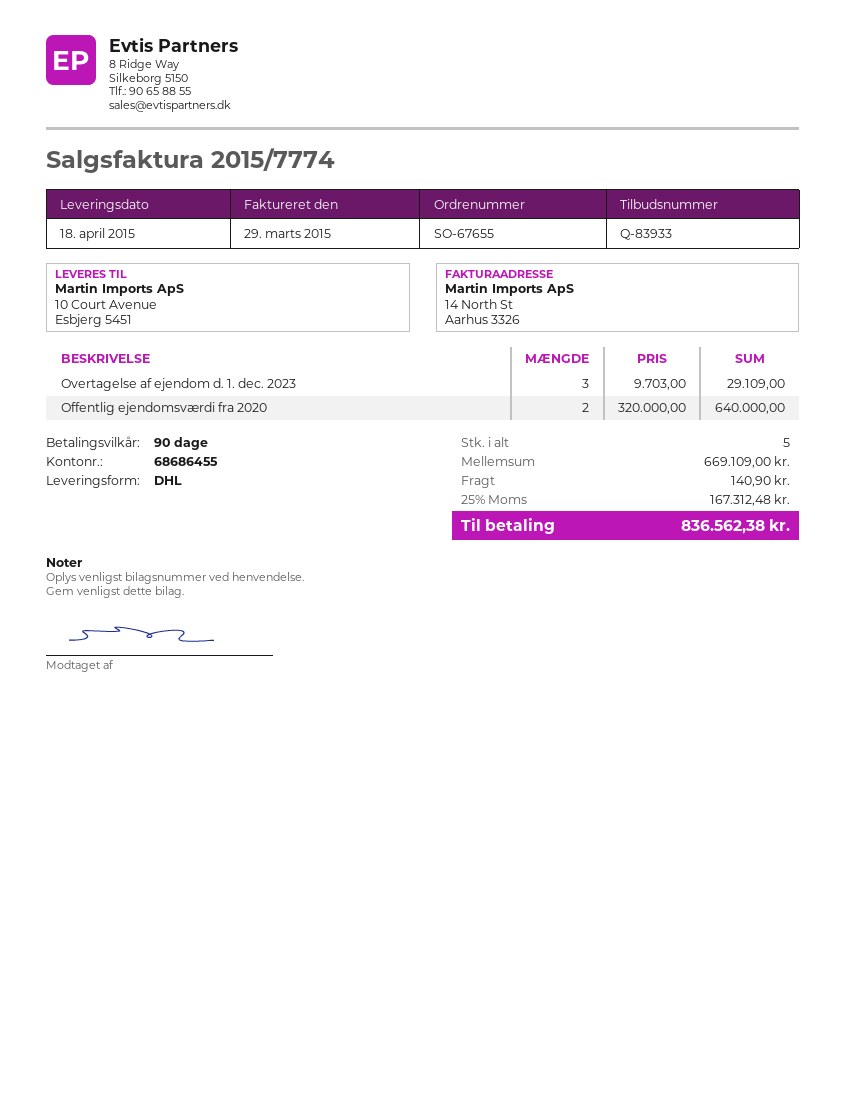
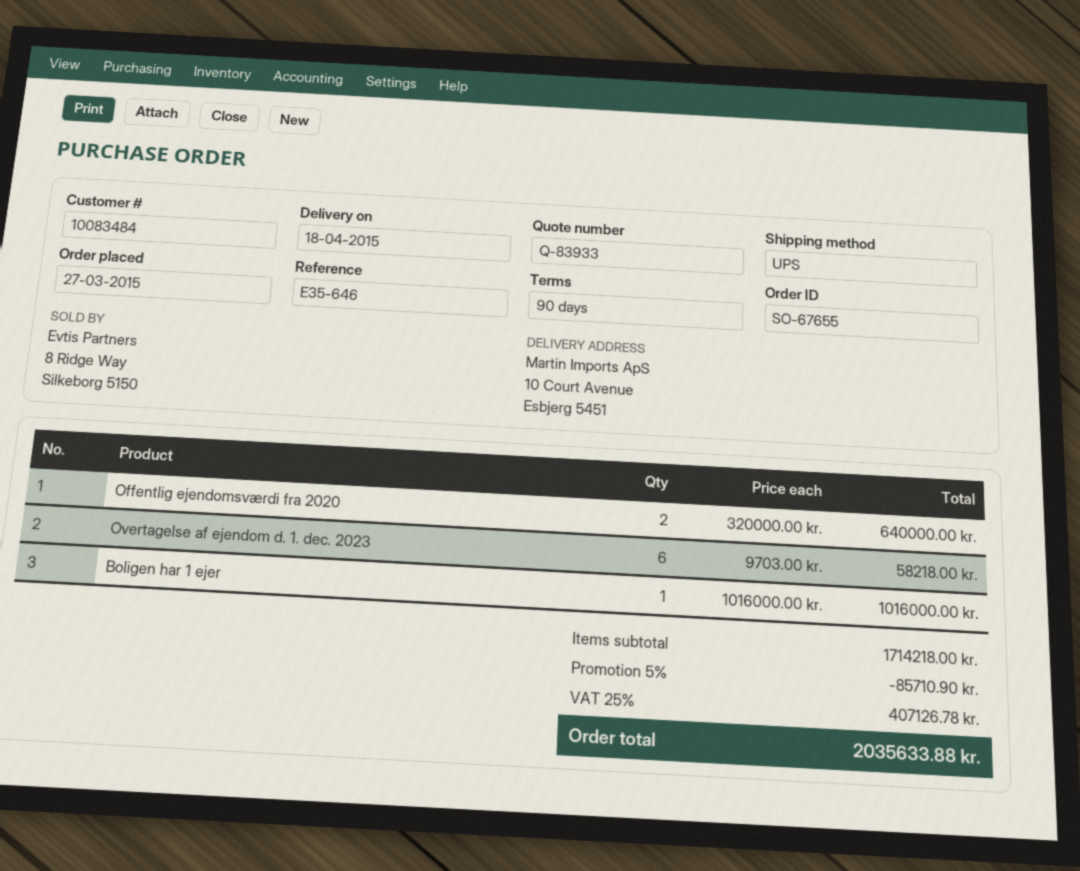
shipping method: DHL -> UPS
Overtagelse af ejendom d. 1. dec. 2023: 3 x 9703.00 = 29109.00 -> 6 x 9703.00 = 58218.00
Boligen har 1 ejer: none -> 1 x 1016000.00 = 1016000.00
subtotal: 669109.00 -> 1714218.00
discount: none -> 5% = 85710.90
shipping: 140.90 -> none
tax: 25% = 167312.48 -> 25% = 407126.78
total: 836562.38 -> 2035633.88

